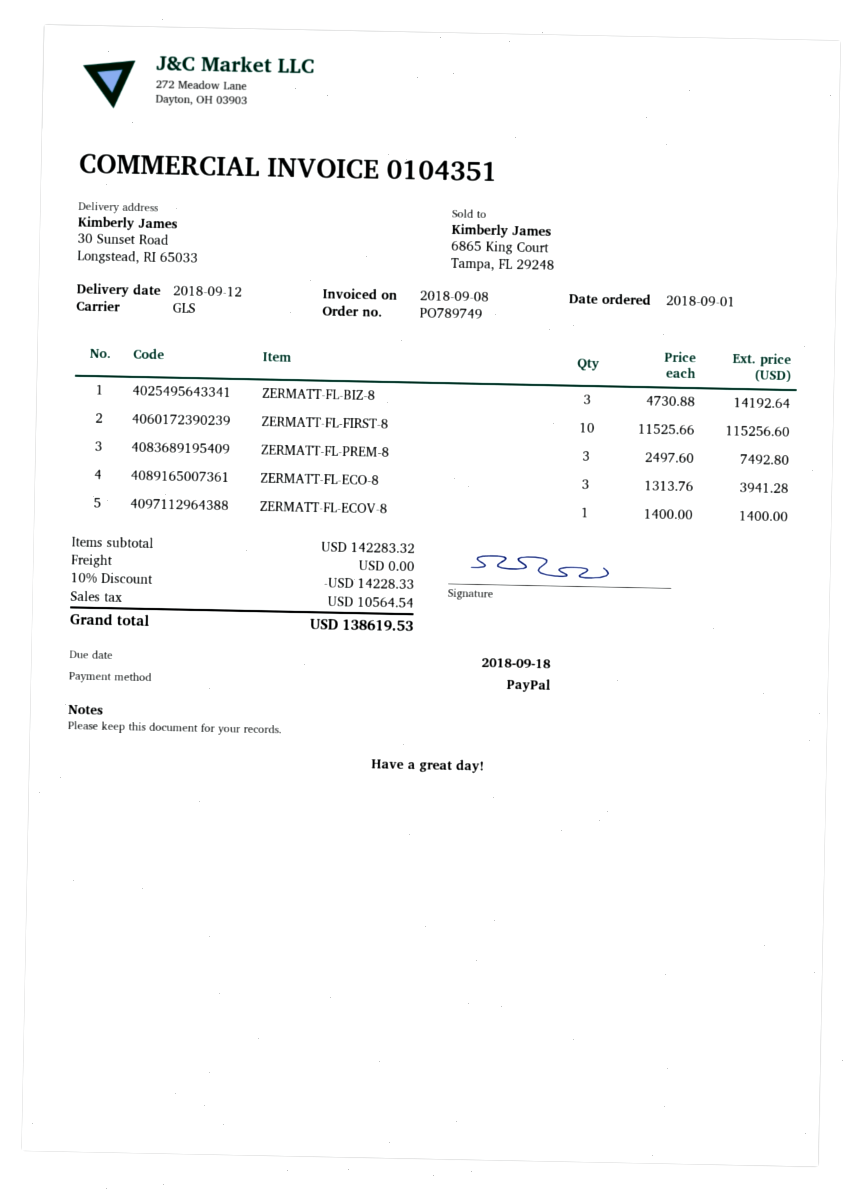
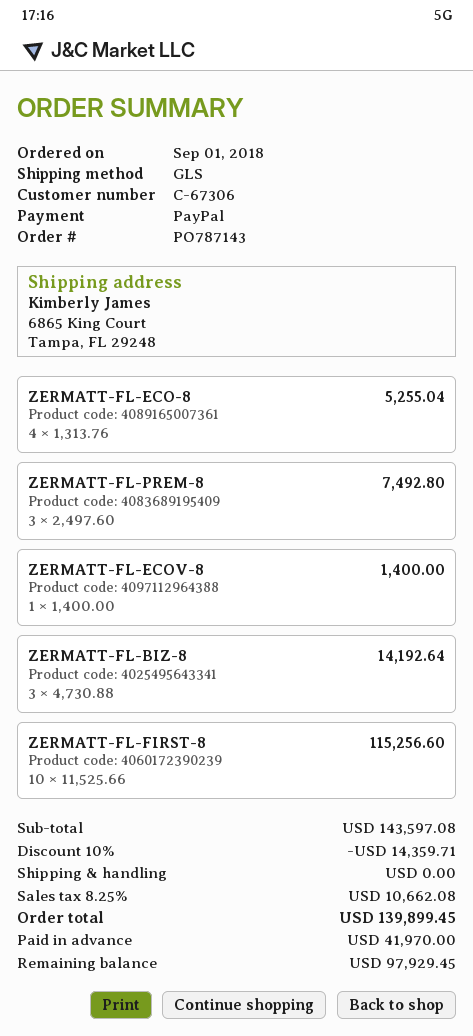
order number: PO789749 -> PO787143
ship to: 30 Sunset Road, Longstead, RI 65033 -> 6865 King Court, Tampa, FL 29248
ZERMATT-FL-ECO-8: 3 x 1313.76 = 3941.28 -> 4 x 1313.76 = 5255.04
subtotal: 142283.32 -> 143597.08
discount: 10% = 14228.33 -> 10% = 14359.71
tax: 10564.54 -> 10662.08
total: 138619.53 -> 139899.45

